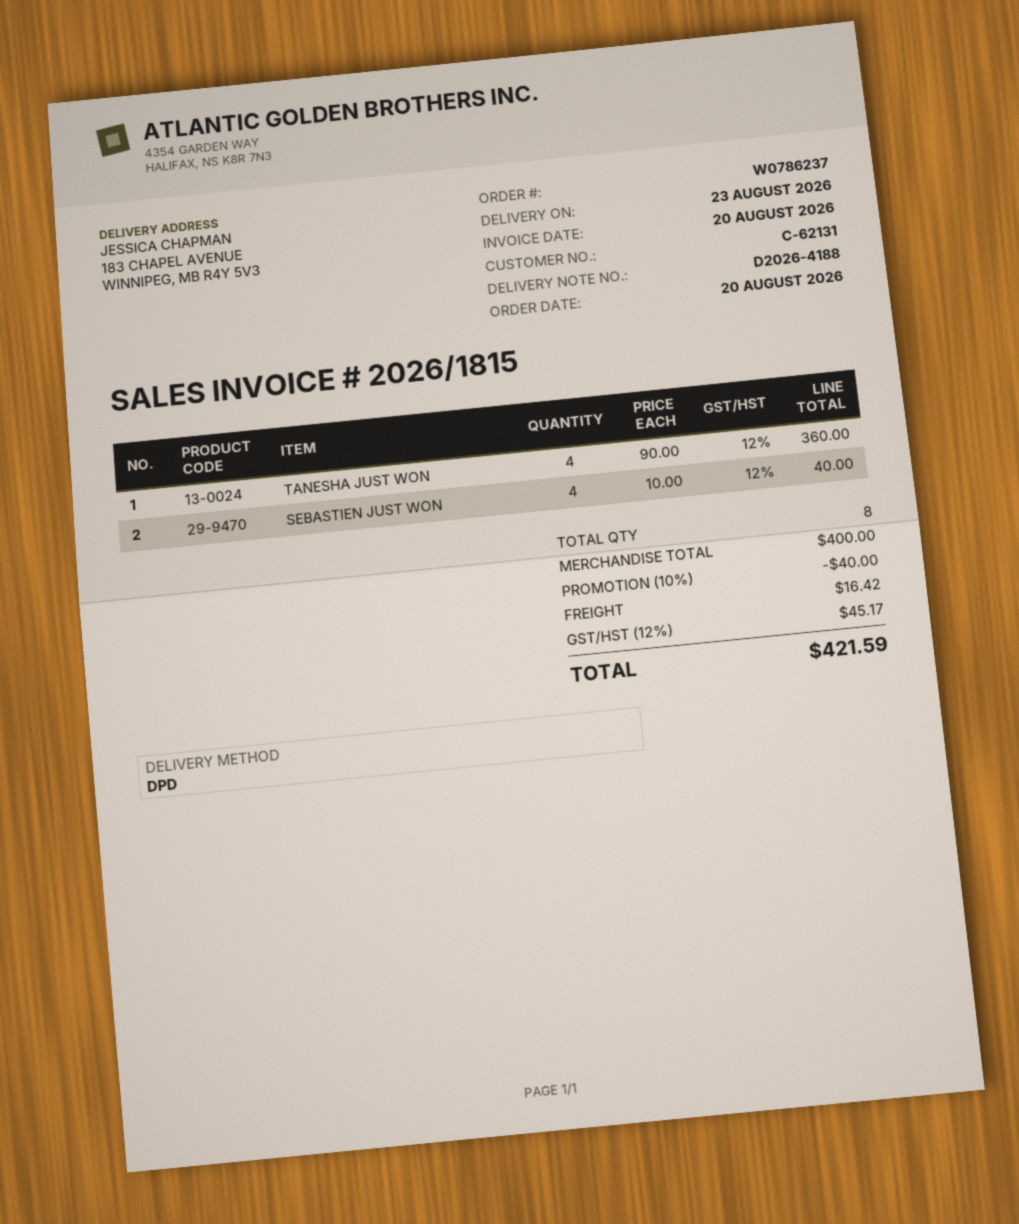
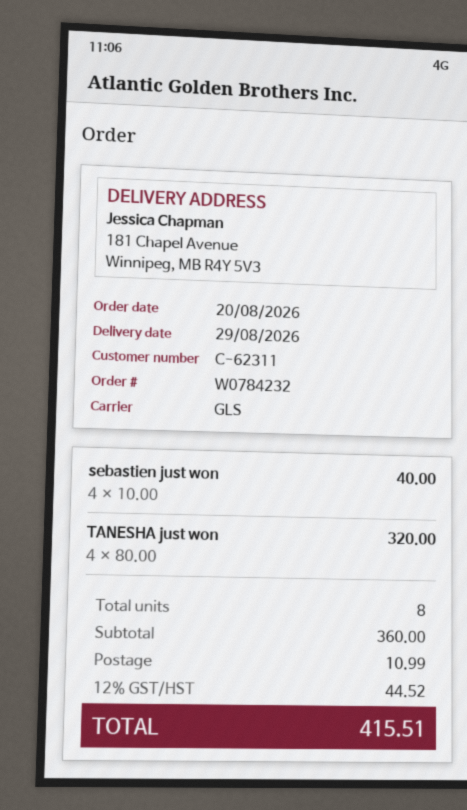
order number: W0786237 -> W0784232
delivery date: 2026-08-23 -> 2026-08-29
customer number: C-62131 -> C-62311
shipping method: DPD -> GLS
ship to: 183 CHAPEL AVENUE, WINNIPEG, MB R4Y 5V3 -> 181 Chapel Avenue, Winnipeg, MB R4Y 5V3
TANESHA JUST WON: 4 x 90.00 = 360.00 -> 4 x 80.00 = 320.00
subtotal: 400.00 -> 360.00
discount: 10% = 40.00 -> none
shipping: 16.42 -> 10.99
tax: 12% = 45.17 -> 12% = 44.52
total: 421.59 -> 415.51

